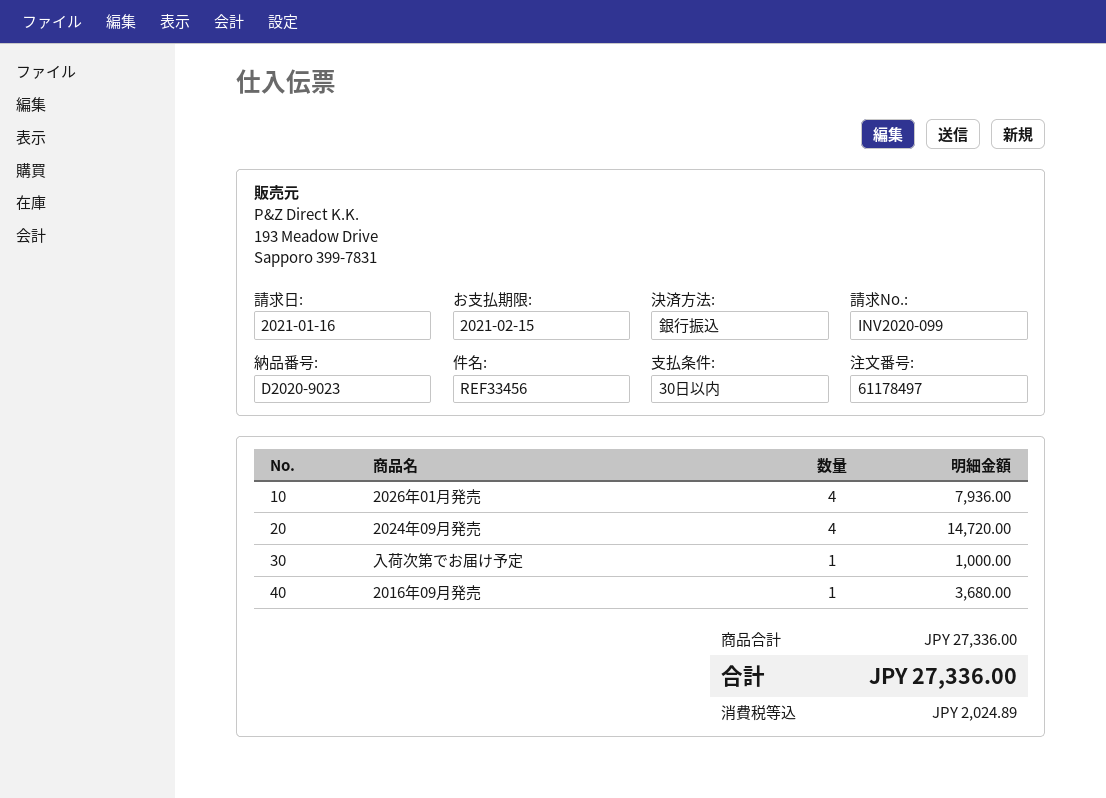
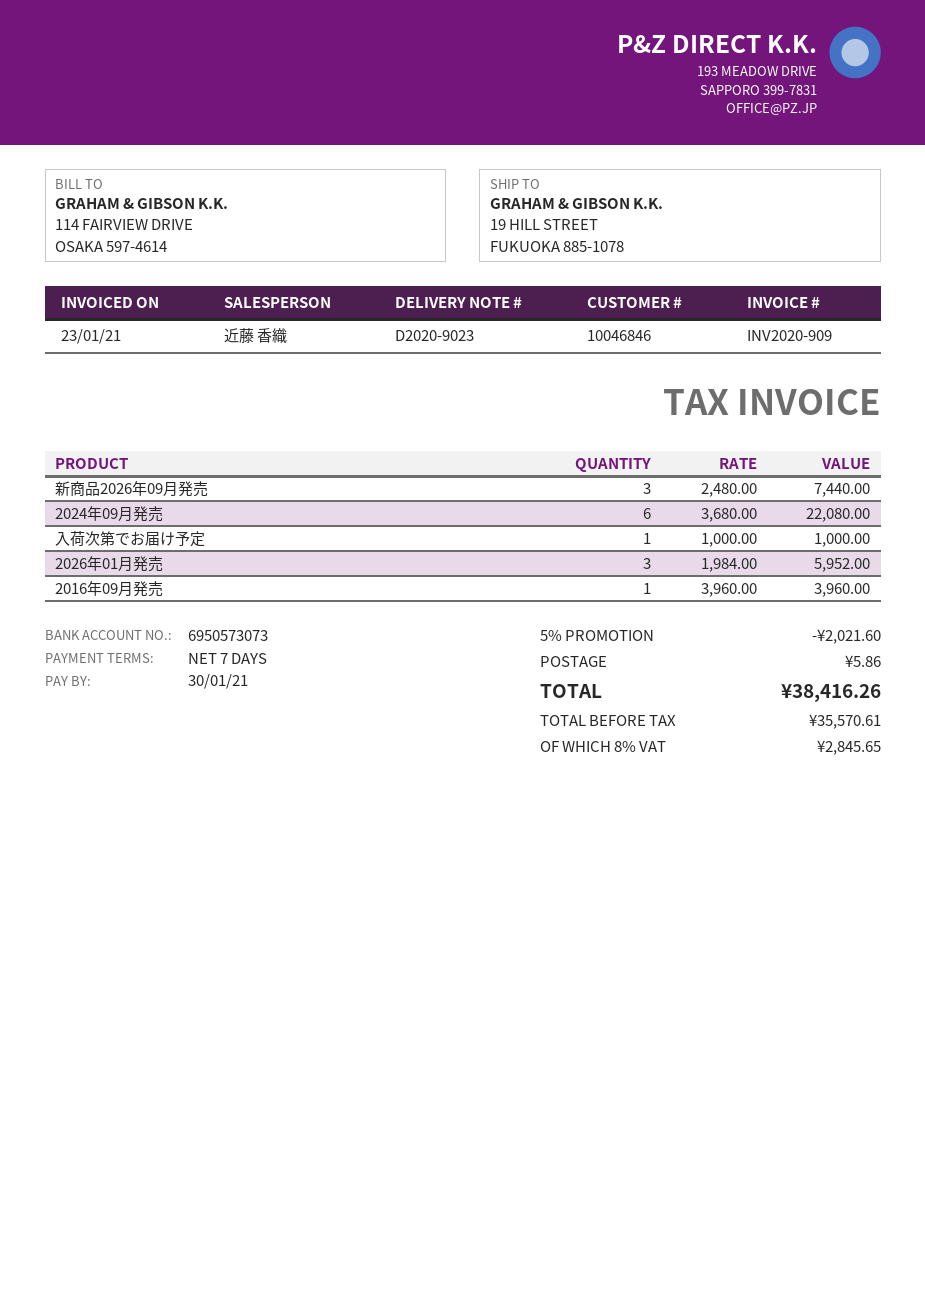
invoice number: INV2020-099 -> INV2020-909
invoice date: 2021-01-16 -> 2021-01-23
payment terms: 30 days -> 7 days
due date: 2021-02-15 -> 2021-01-30
2026年01月発売: 4 for 7936.00 -> 3 for 5952.00
2024年09月発売: 4 for 14720.00 -> 6 for 22080.00
2016年09月発売: 1 for 3680.00 -> 1 for 3960.00
新商品2026年09月発売: none -> 3 for 7440.00
discount: none -> 5% = 2021.60
shipping: none -> 5.86
tax: 2024.89 -> 2845.65
total: 27336.00 -> 38416.26

